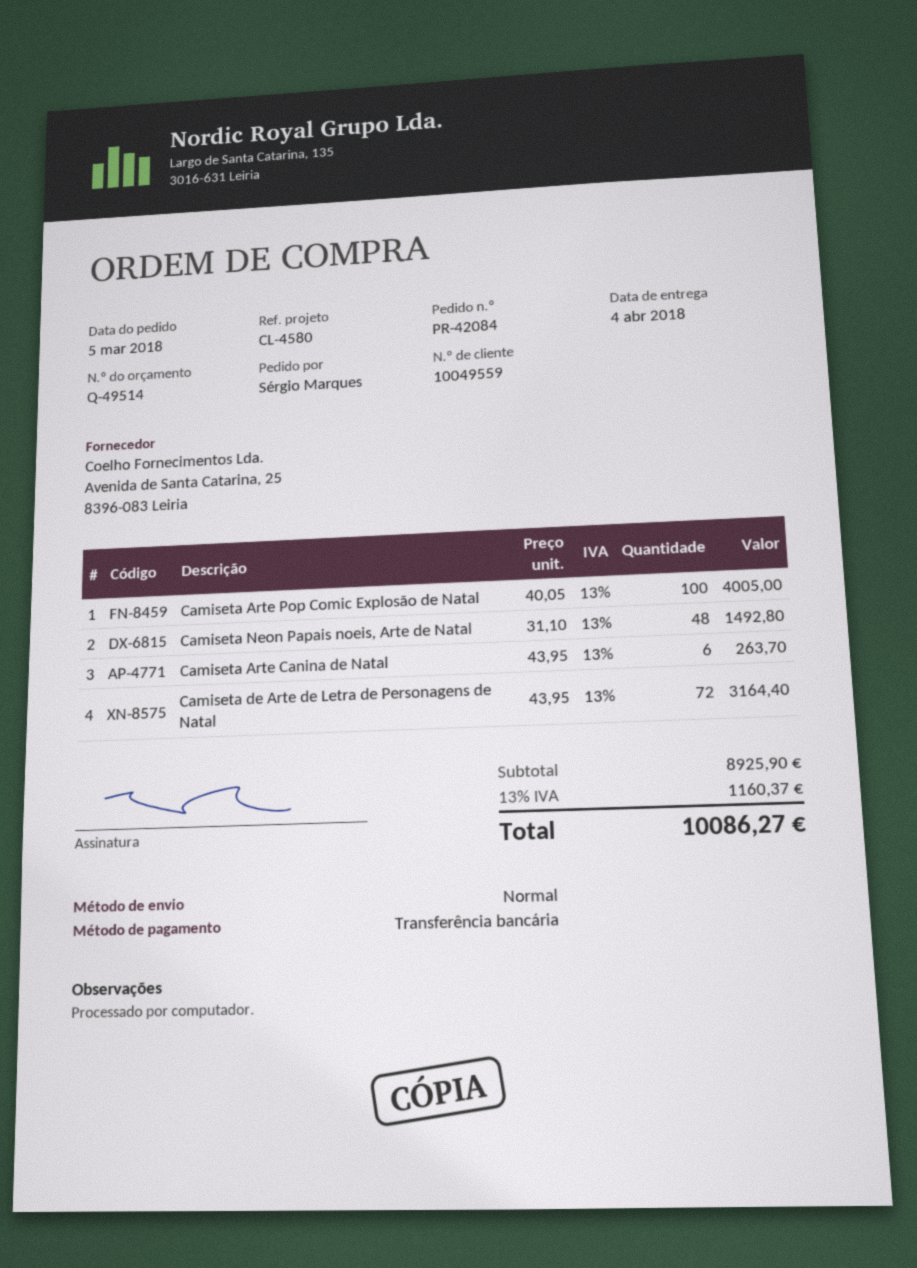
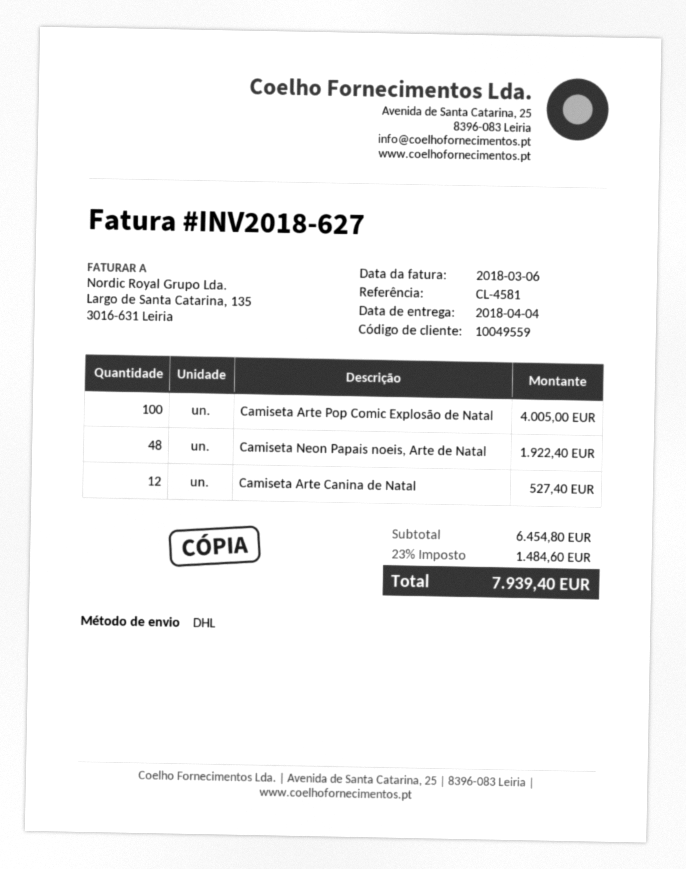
reference: CL-4580 -> CL-4581
shipping method: standard -> DHL
Camiseta Neon Papais noeis, Arte de Natal: 48 for 1492.80 -> 48 for 1922.40
Camiseta Arte Canina de Natal: 6 for 263.70 -> 12 for 527.40
Camiseta de Arte de Letra de Personagens de Natal: 72 for 3164.40 -> none
subtotal: 8925.90 -> 6454.80
tax: 13% = 1160.37 -> 23% = 1484.60
total: 10086.27 -> 7939.40

